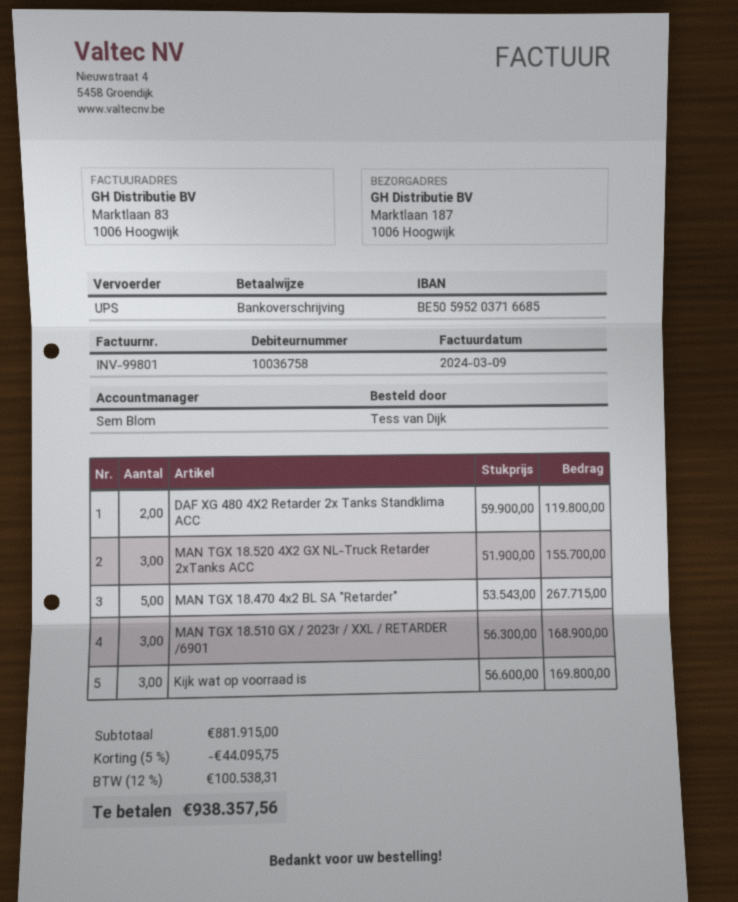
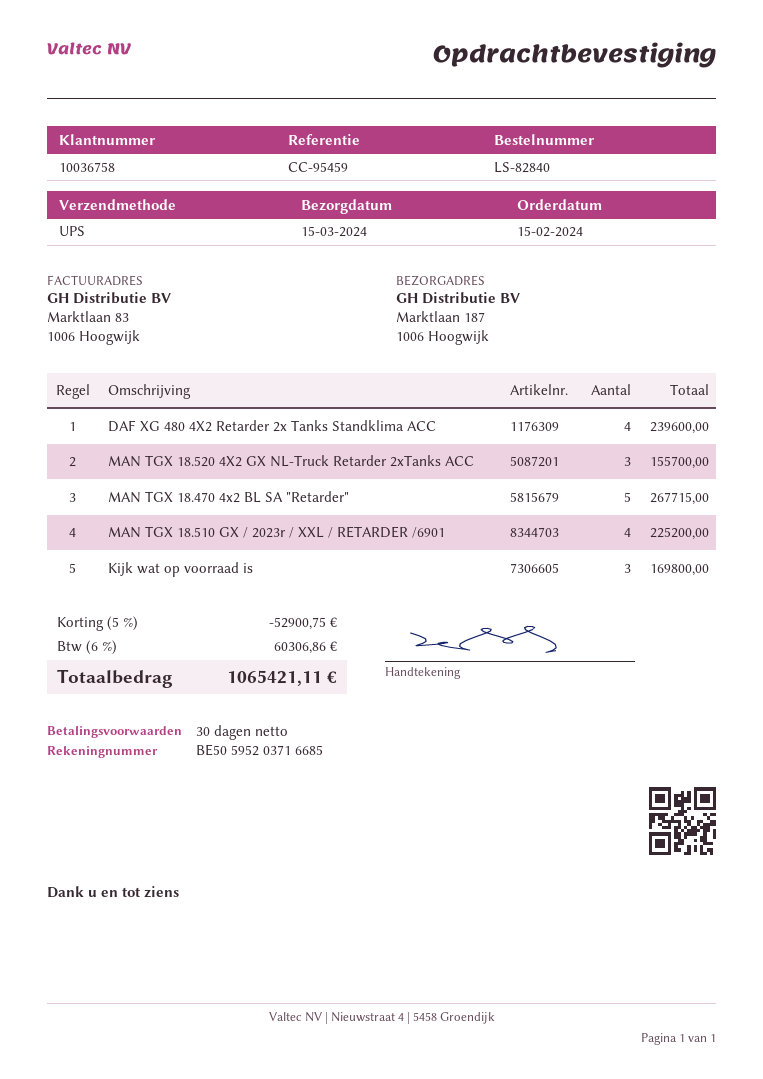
DAF XG 480 4X2 Retarder 2x Tanks Standklima ACC: 2 for 119800.00 -> 4 for 239600.00
MAN TGX 18.510 GX / 2023r / XXL / RETARDER /6901: 3 for 168900.00 -> 4 for 225200.00
discount: 5% = 44095.75 -> 5% = 52900.75
tax: 12% = 100538.31 -> 6% = 60306.86
total: 938357.56 -> 1065421.11

